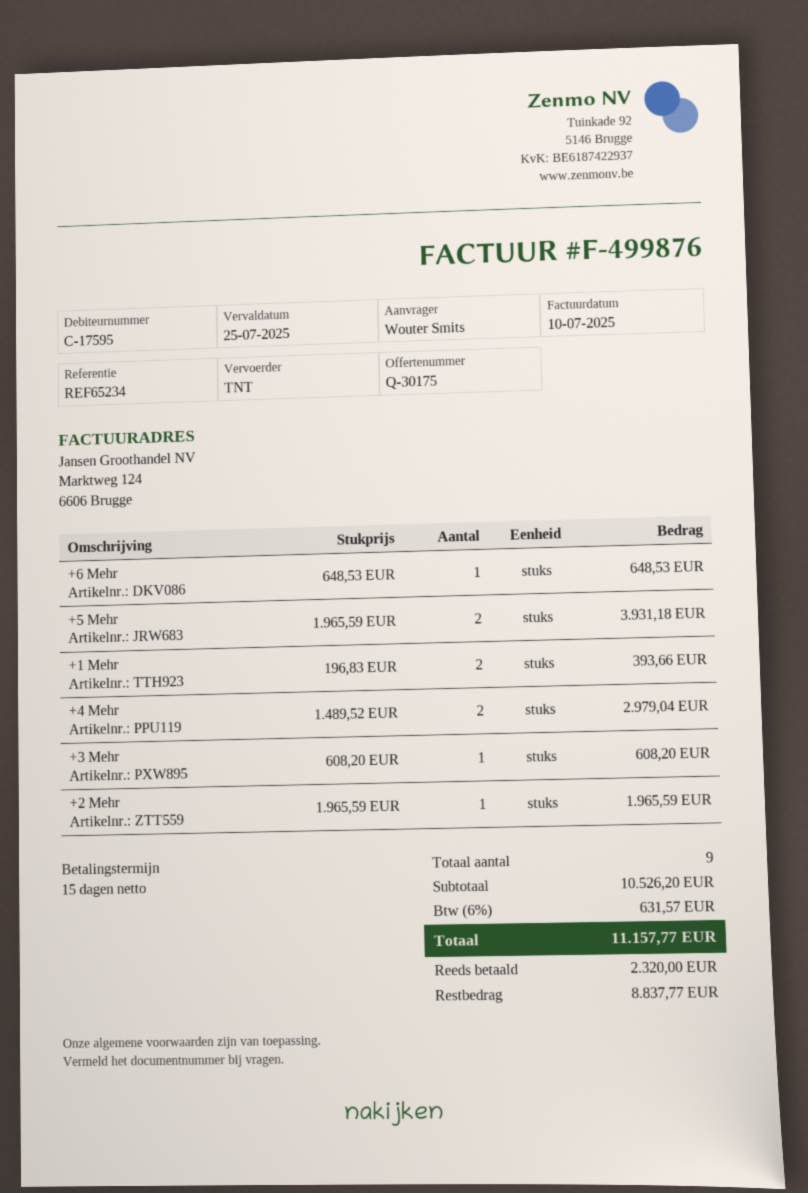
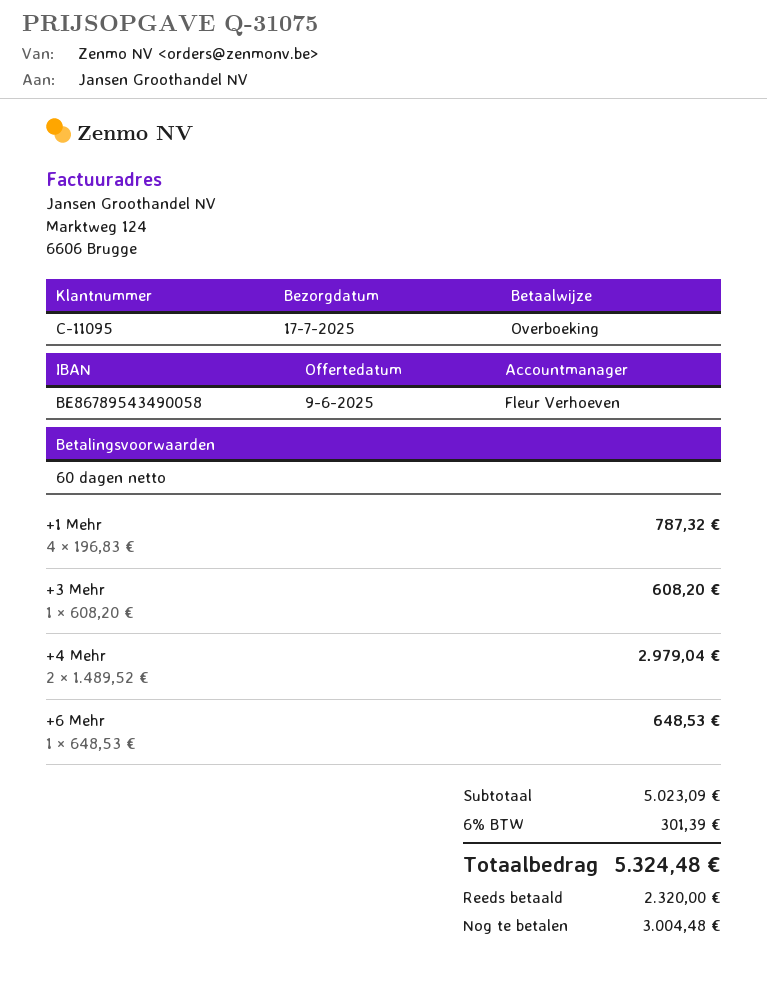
quote number: Q-30175 -> Q-31075
payment terms: 15 days -> 60 days
customer number: C-17595 -> C-11095
+5 Mehr: 2 x 1965.59 = 3931.18 -> none
+1 Mehr: 2 x 196.83 = 393.66 -> 4 x 196.83 = 787.32
+2 Mehr: 1 x 1965.59 = 1965.59 -> none
subtotal: 10526.20 -> 5023.09
tax: 6% = 631.57 -> 6% = 301.39
total: 11157.77 -> 5324.48
balance: 8837.77 -> 3004.48

